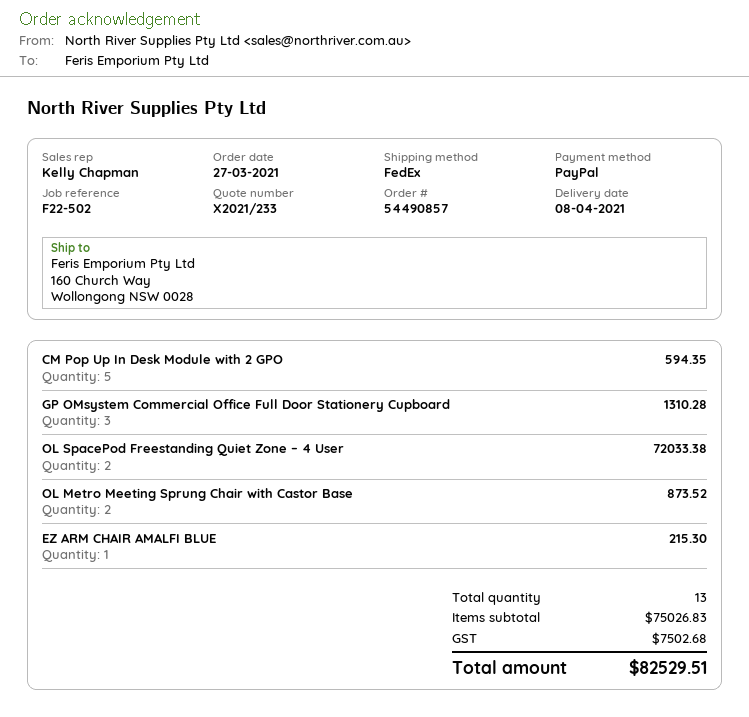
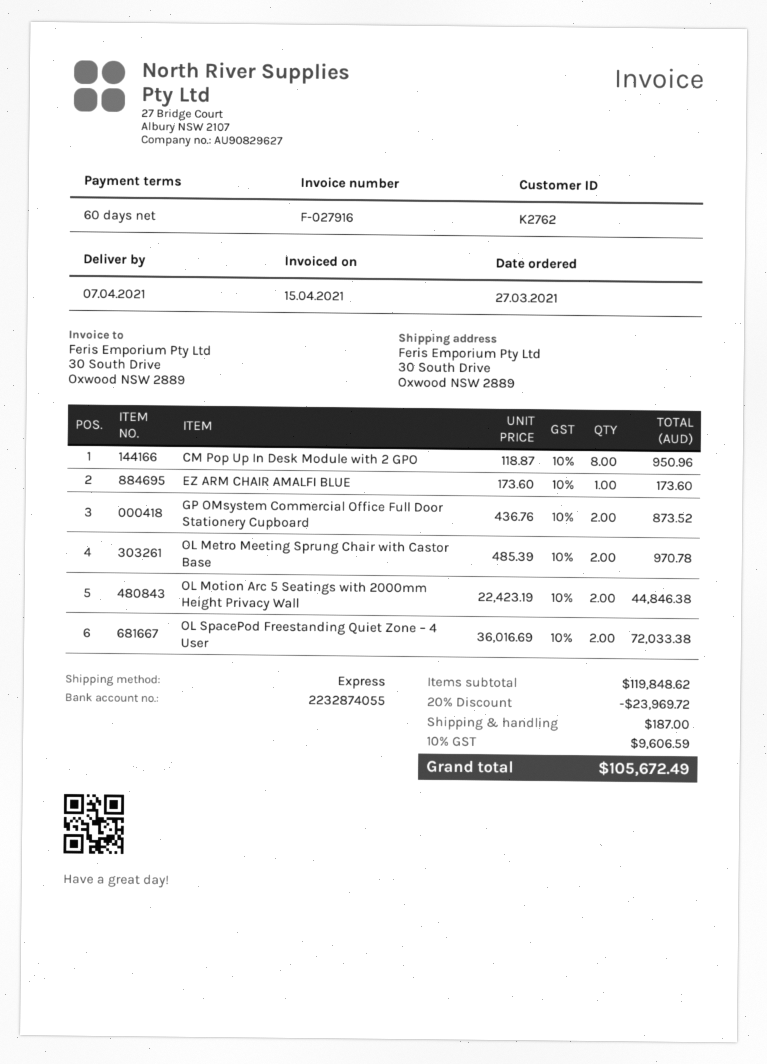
delivery date: 2021-04-08 -> 2021-04-07
shipping method: FedEx -> express
ship to: 160 Church Way, Wollongong NSW 0028 -> 30 South Drive, Oxwood NSW 2889
CM Pop Up In Desk Module with 2 GPO: 5 for 594.35 -> 8 for 950.96
GP OMsystem Commercial Office Full Door Stationery Cupboard: 3 for 1310.28 -> 2 for 873.52
OL Metro Meeting Sprung Chair with Castor Base: 2 for 873.52 -> 2 for 970.78
EZ ARM CHAIR AMALFI BLUE: 1 for 215.30 -> 1 for 173.60
OL Motion Arc 5 Seatings with 2000mm Height Privacy Wall: none -> 2 for 44846.38
subtotal: 75026.83 -> 119848.62
discount: none -> 20% = 23969.72
shipping: none -> 187.00
tax: 7502.68 -> 9606.59
total: 82529.51 -> 105672.49

